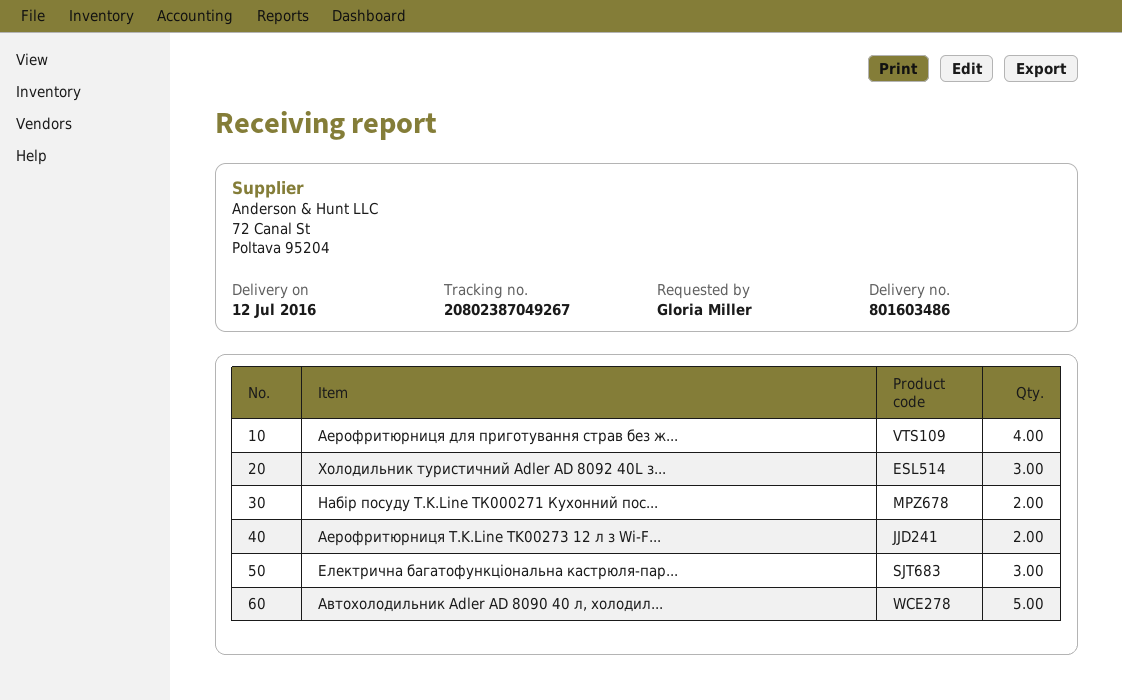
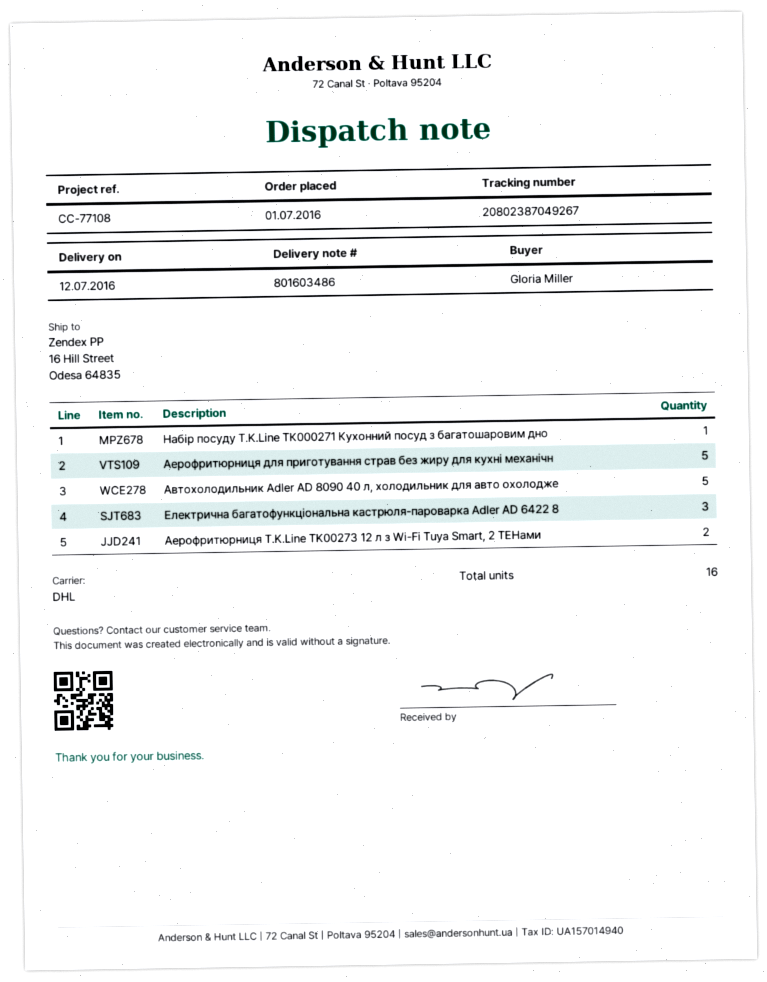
Аерофритюрниця для приготування страв без ж...: 4 -> 5
Холодильник туристичний Adler AD 8092 40L з...: 3 -> none
Набір посуду T.K.Line ТК000271 Кухонний пос...: 2 -> 1

